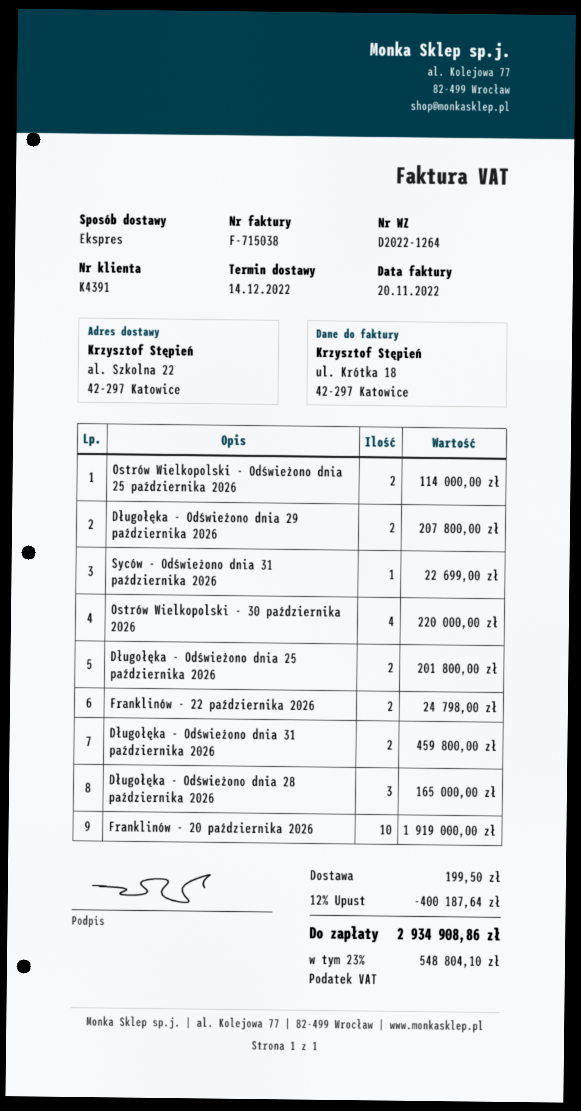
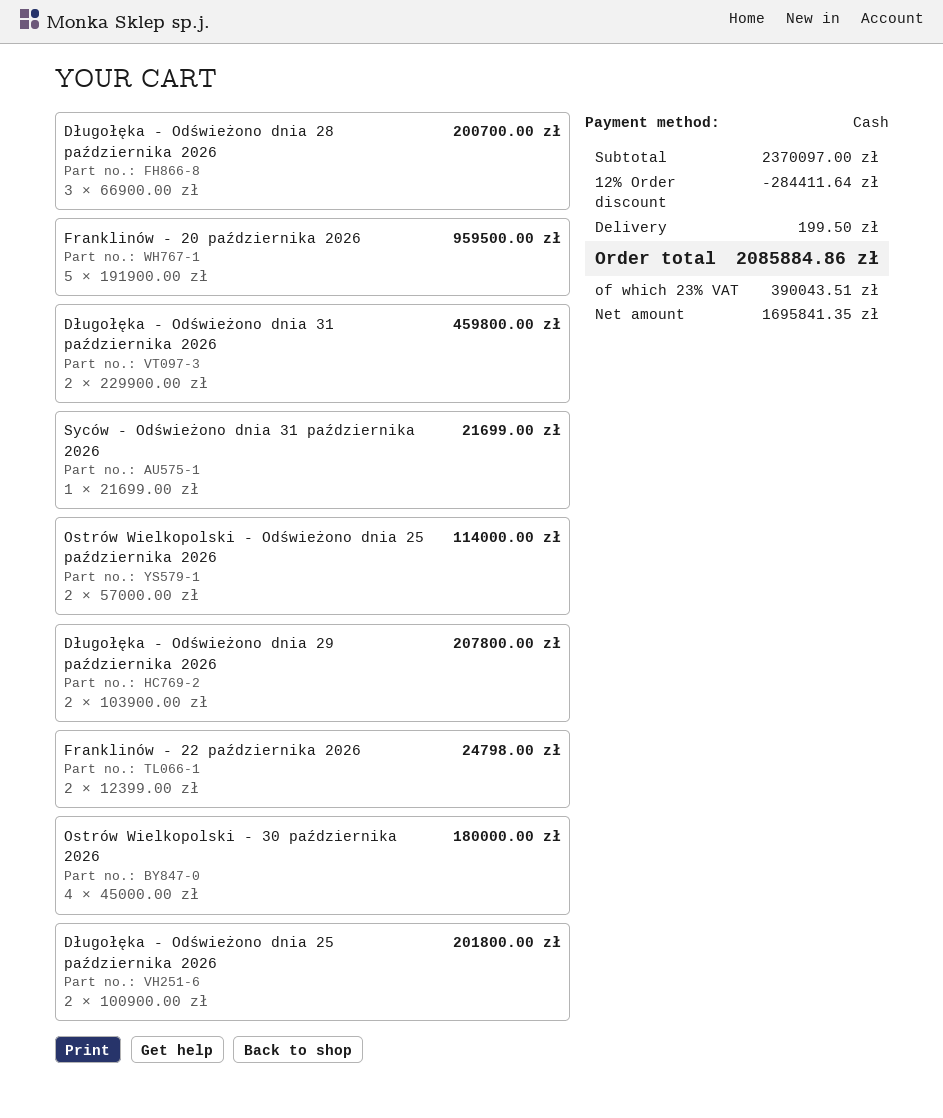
Syców - Odświeżono dnia 31 października 2026: 1 for 22699.00 -> 1 for 21699.00
Ostrów Wielkopolski - 30 października 2026: 4 for 220000.00 -> 4 for 180000.00
Długołęka - Odświeżono dnia 28 października 2026: 3 for 165000.00 -> 3 for 200700.00
Franklinów - 20 października 2026: 10 for 1919000.00 -> 5 for 959500.00
discount: 12% = 400187.64 -> 12% = 284411.64
tax: 23% = 548804.10 -> 23% = 390043.51
total: 2934908.86 -> 2085884.86

